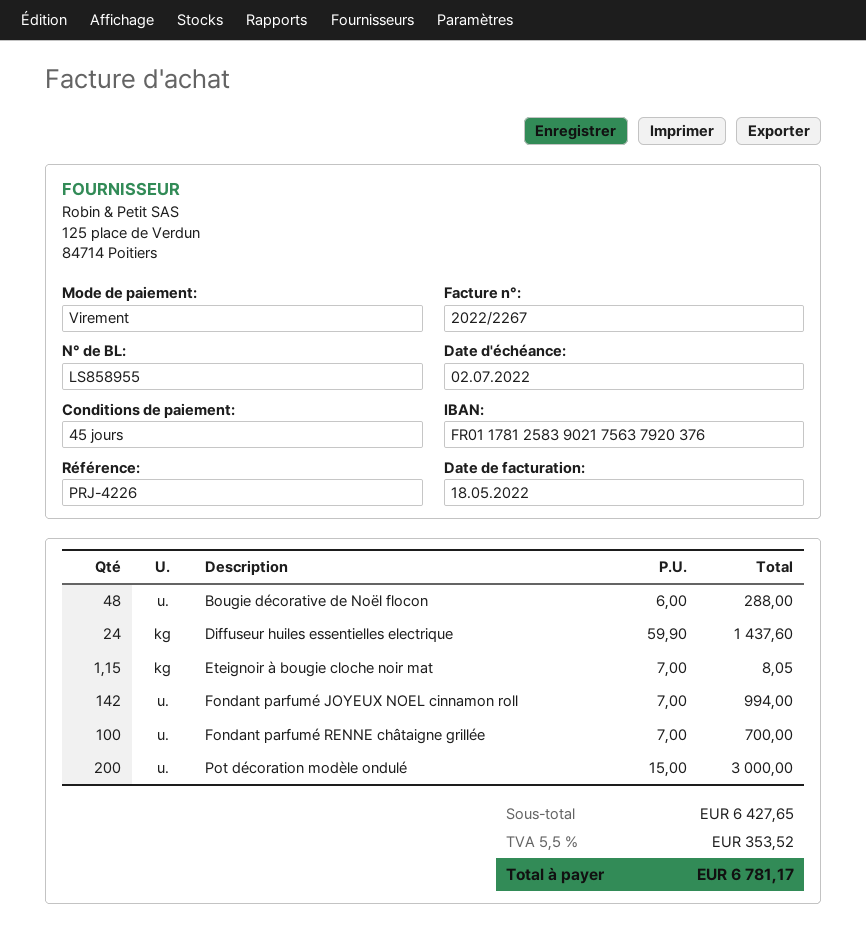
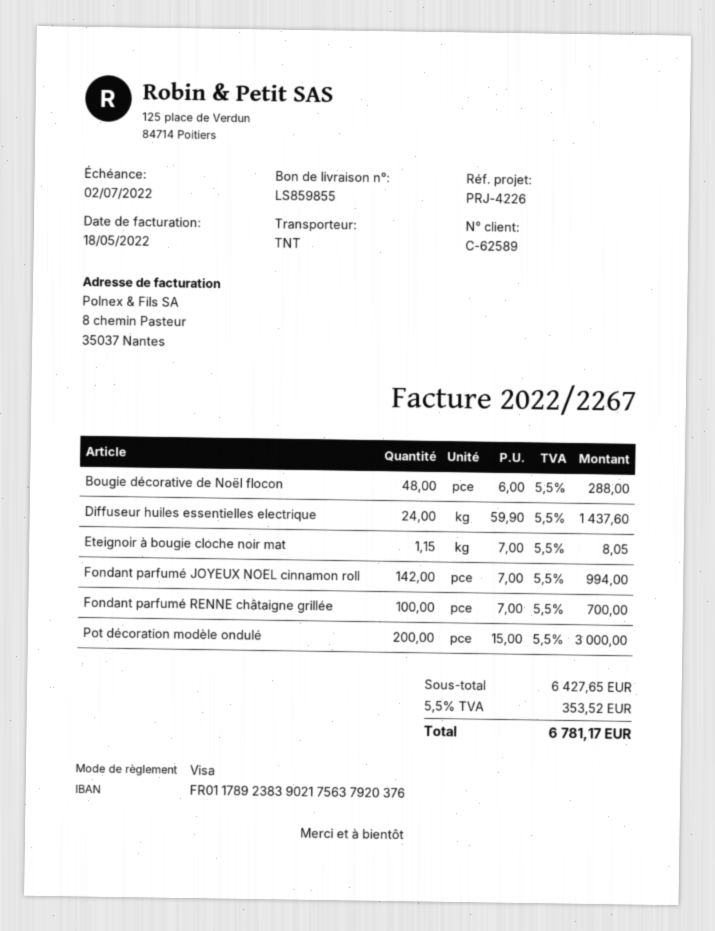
delivery note number: LS858955 -> LS859855
payment method: bank transfer -> Visa
bank account: FR0117812583902175637920376 -> FR0117892383902175637920376

